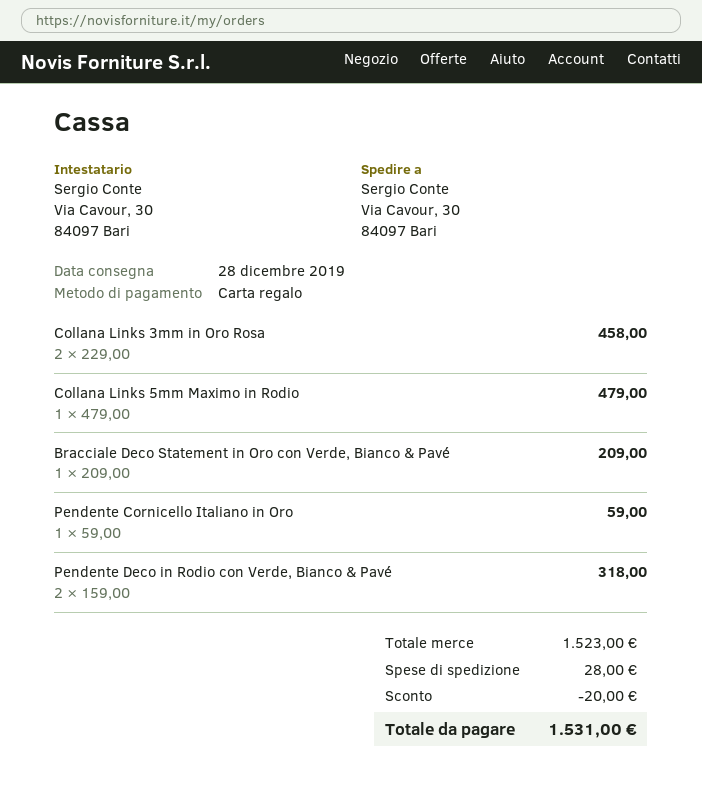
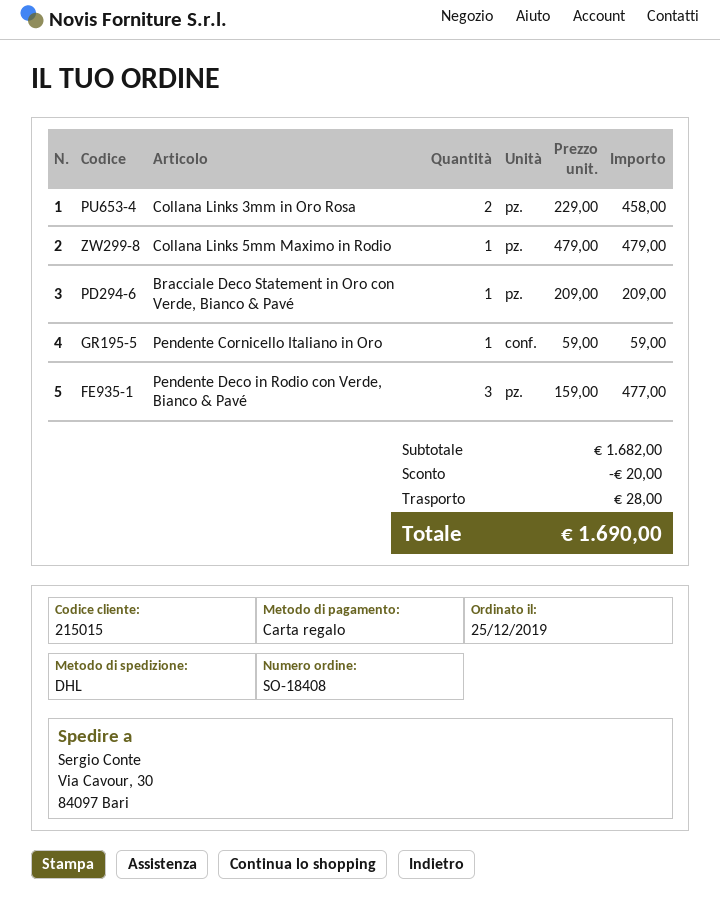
Pendente Deco in Rodio con Verde, Bianco & Pavé: 2 x 159.00 = 318.00 -> 3 x 159.00 = 477.00
subtotal: 1523.00 -> 1682.00
total: 1531.00 -> 1690.00

